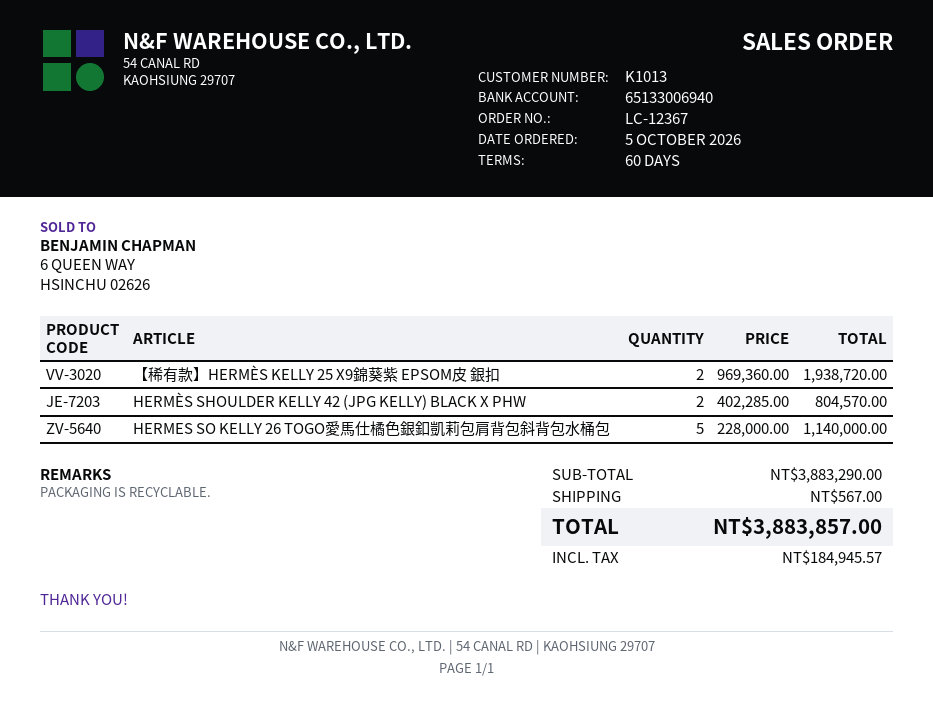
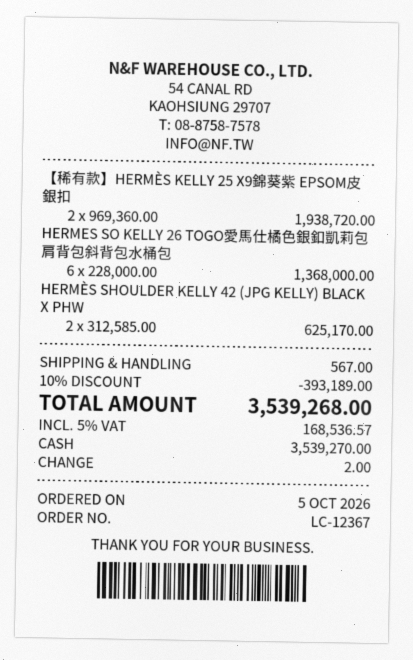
HERMÈS SHOULDER KELLY 42 (JPG KELLY) BLACK X PHW: 2 x 402285.00 = 804570.00 -> 2 x 312585.00 = 625170.00
HERMES SO KELLY 26 TOGO愛馬仕橘色銀釦凱莉包肩背包斜背包水桶包: 5 x 228000.00 = 1140000.00 -> 6 x 228000.00 = 1368000.00
discount: none -> 10% = 393189.00
tax: 184945.57 -> 168536.57
total: 3883857.00 -> 3539268.00

